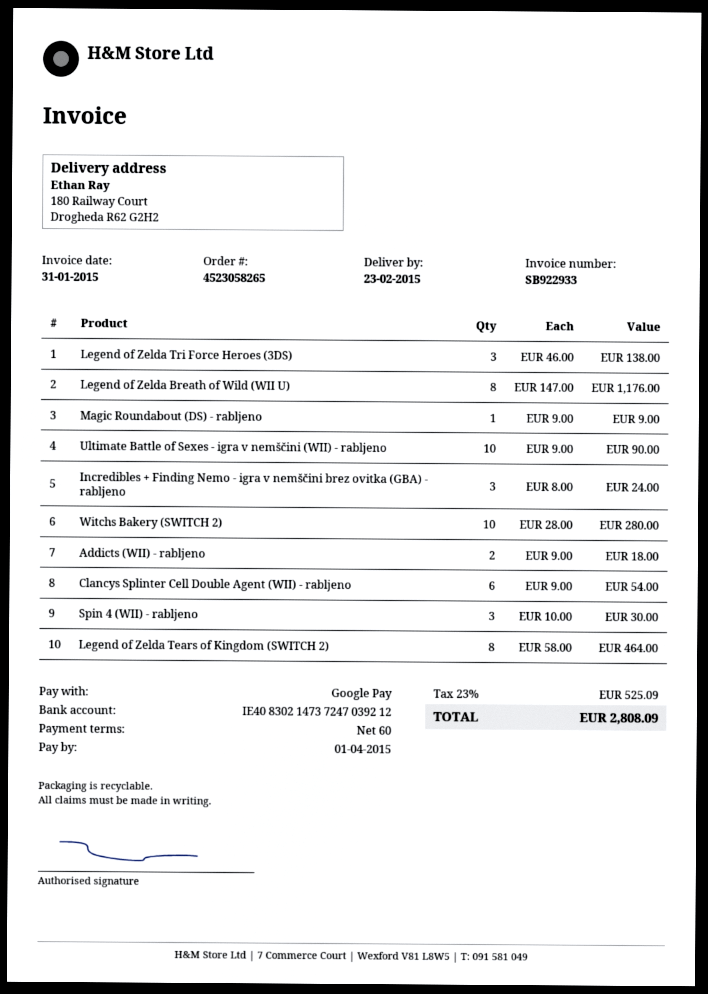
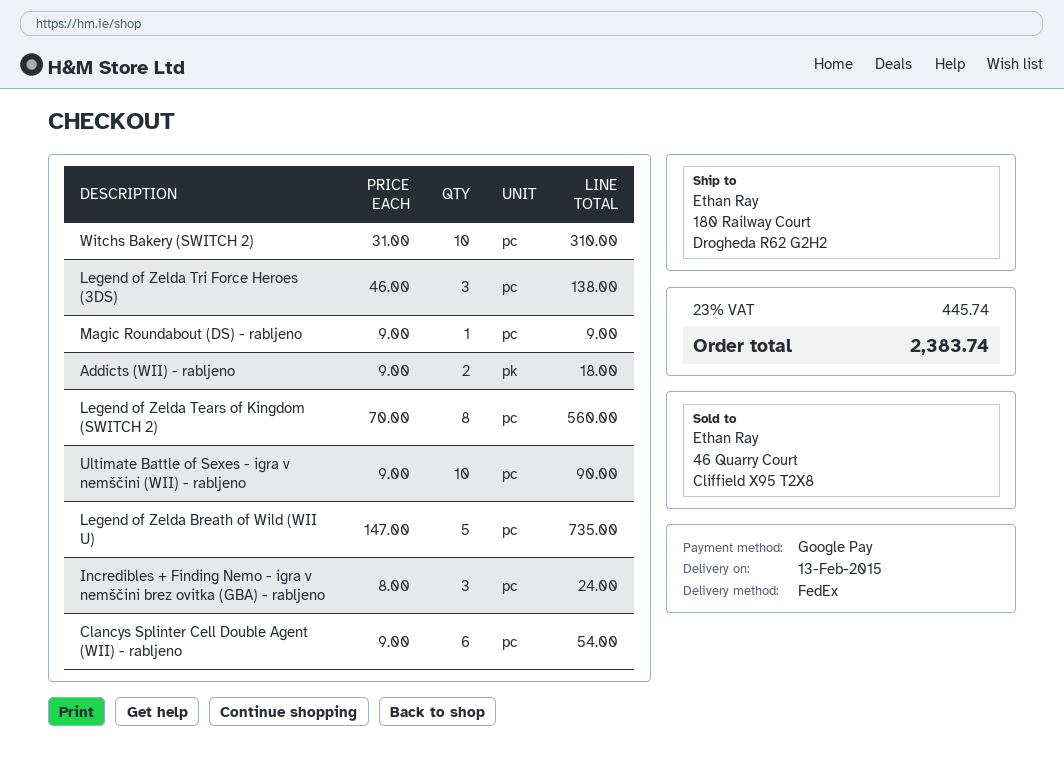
delivery date: 2015-02-23 -> 2015-02-13
Legend of Zelda Breath of Wild (WII U): 8 x 147.00 = 1176.00 -> 5 x 147.00 = 735.00
Witchs Bakery (SWITCH 2): 10 x 28.00 = 280.00 -> 10 x 31.00 = 310.00
Spin 4 (WII) - rabljeno: 3 x 10.00 = 30.00 -> none
Legend of Zelda Tears of Kingdom (SWITCH 2): 8 x 58.00 = 464.00 -> 8 x 70.00 = 560.00
tax: 23% = 525.09 -> 23% = 445.74
total: 2808.09 -> 2383.74

